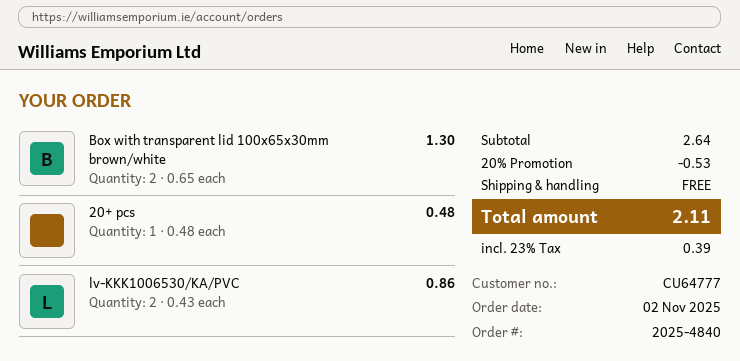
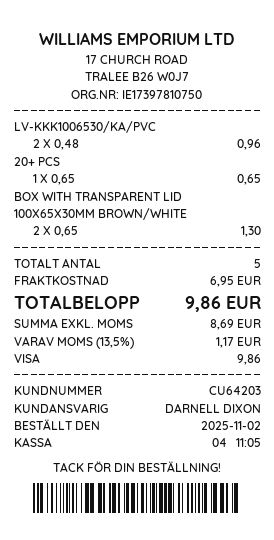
customer number: CU64777 -> CU64203
20+ pcs: 1 x 0.48 = 0.48 -> 1 x 0.65 = 0.65
lv-KKK1006530/KA/PVC: 2 x 0.43 = 0.86 -> 2 x 0.48 = 0.96
discount: 20% = 0.53 -> none
shipping: 0.00 -> 6.95
tax: 23% = 0.39 -> 13.5% = 1.17
total: 2.11 -> 9.86

